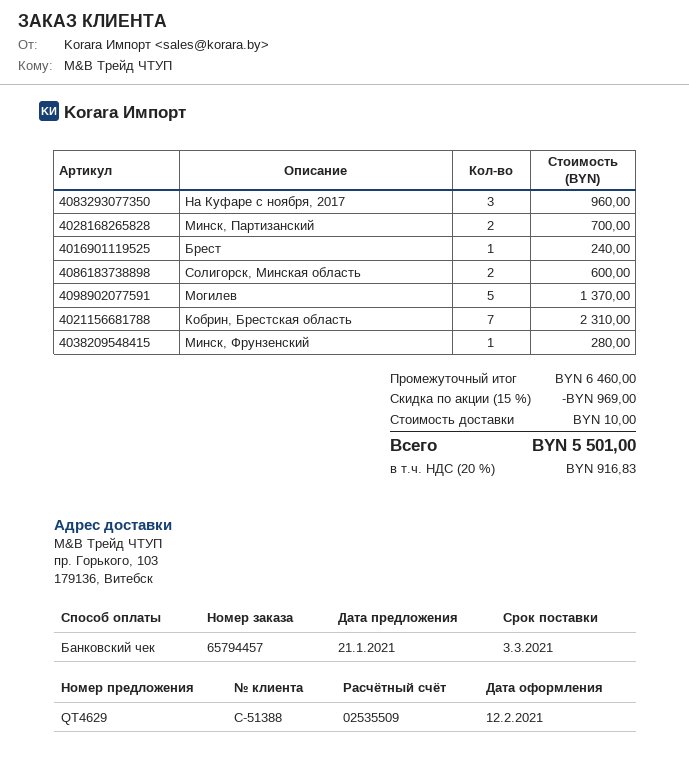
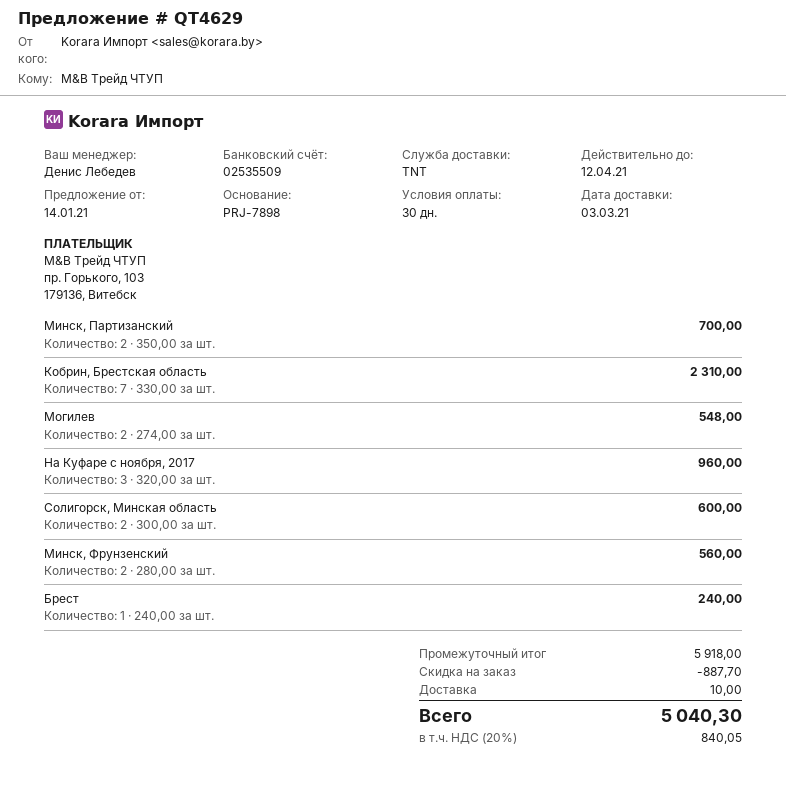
quote date: 2021-01-21 -> 2021-01-14
Могилев: 5 for 1370.00 -> 2 for 548.00
Минск, Фрунзенский: 1 for 280.00 -> 2 for 560.00
subtotal: 6460.00 -> 5918.00
discount: 969.00 -> 887.70
tax: 20% = 916.83 -> 20% = 840.05
total: 5501.00 -> 5040.30

